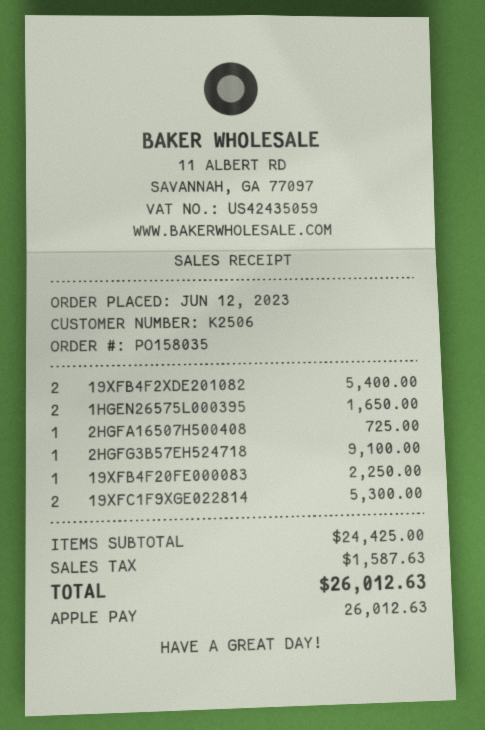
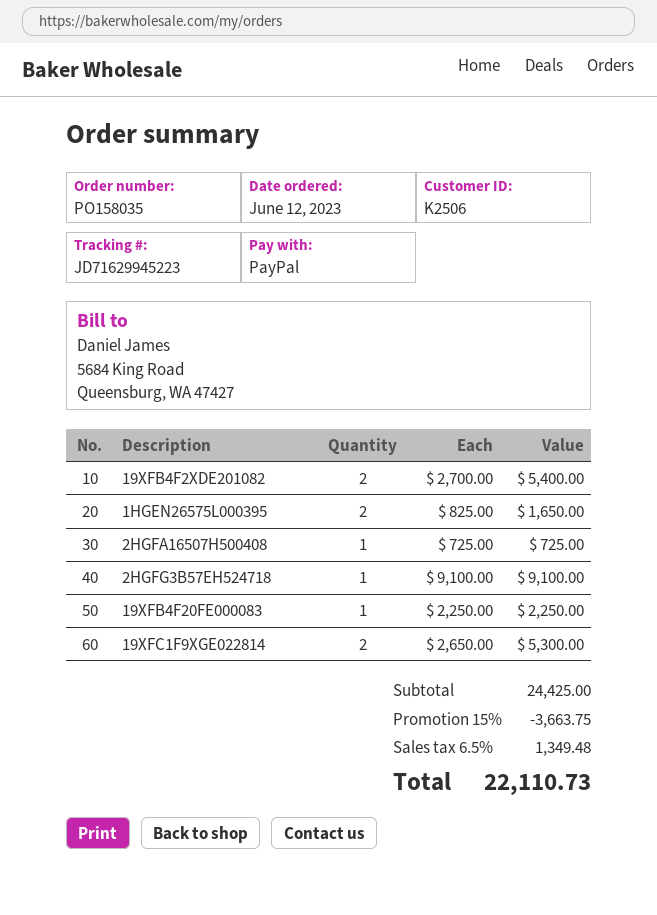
payment method: Apple Pay -> PayPal
discount: none -> 15% = 3663.75
tax: 1587.63 -> 1349.48
total: 26012.63 -> 22110.73

